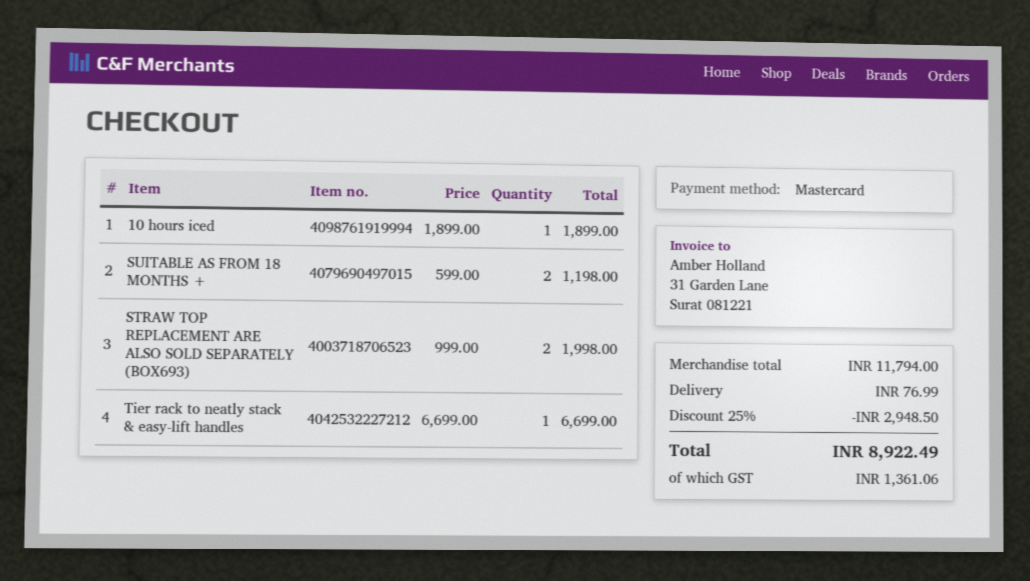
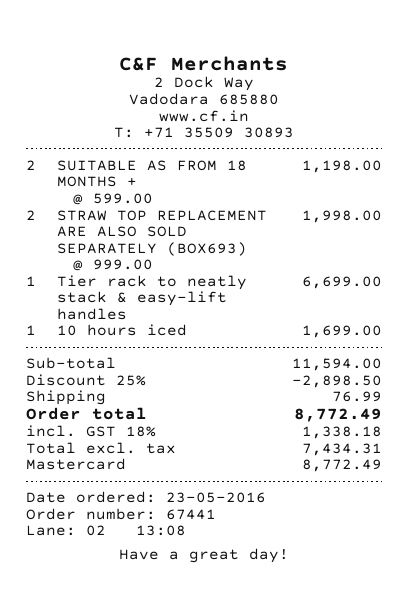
10 hours iced: 1 x 1899.00 = 1899.00 -> 1 x 1699.00 = 1699.00
subtotal: 11794.00 -> 11594.00
discount: 25% = 2948.50 -> 25% = 2898.50
tax: 1361.06 -> 1338.18
total: 8922.49 -> 8772.49

